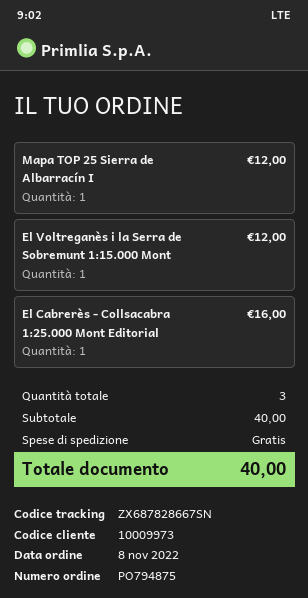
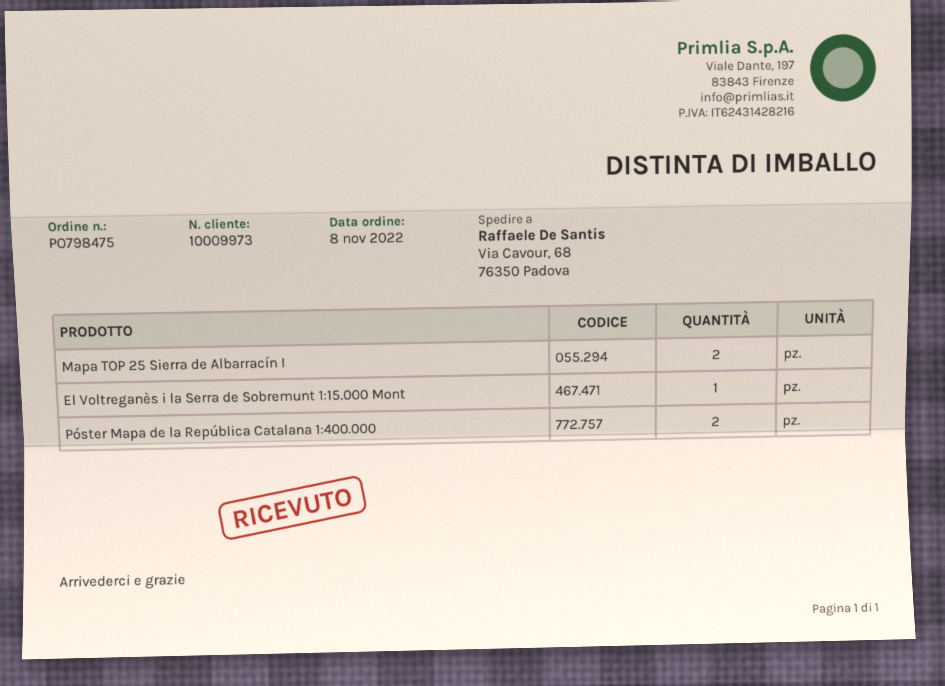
order number: PO794875 -> PO798475
Mapa TOP 25 Sierra de Albarracín I: 1 -> 2
El Cabrerès - Collsacabra 1:25.000 Mont Editorial: 1 -> none
Póster Mapa de la República Catalana 1:400.000: none -> 2

